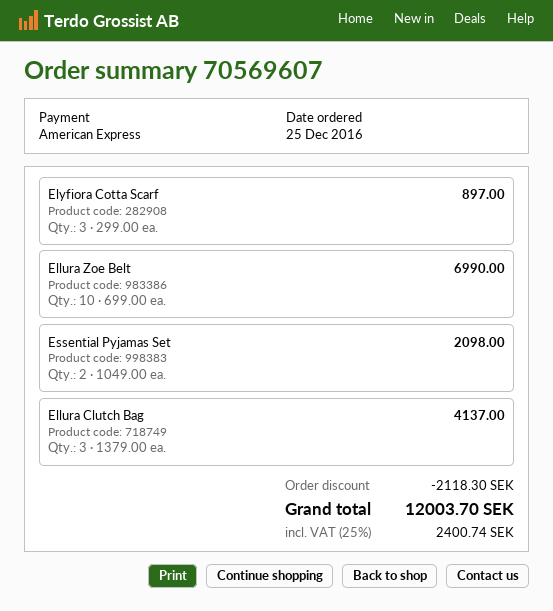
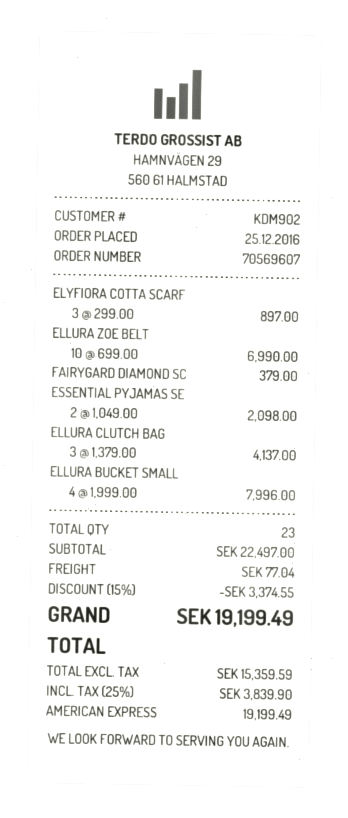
FAIRYGARD DIAMOND SC: none -> 1 x 379.00 = 379.00
ELLURA BUCKET SMALL: none -> 4 x 1999.00 = 7996.00
discount: 2118.30 -> 3374.55
shipping: none -> 77.04
tax: 25% = 2400.74 -> 25% = 3839.90
total: 12003.70 -> 19199.49

